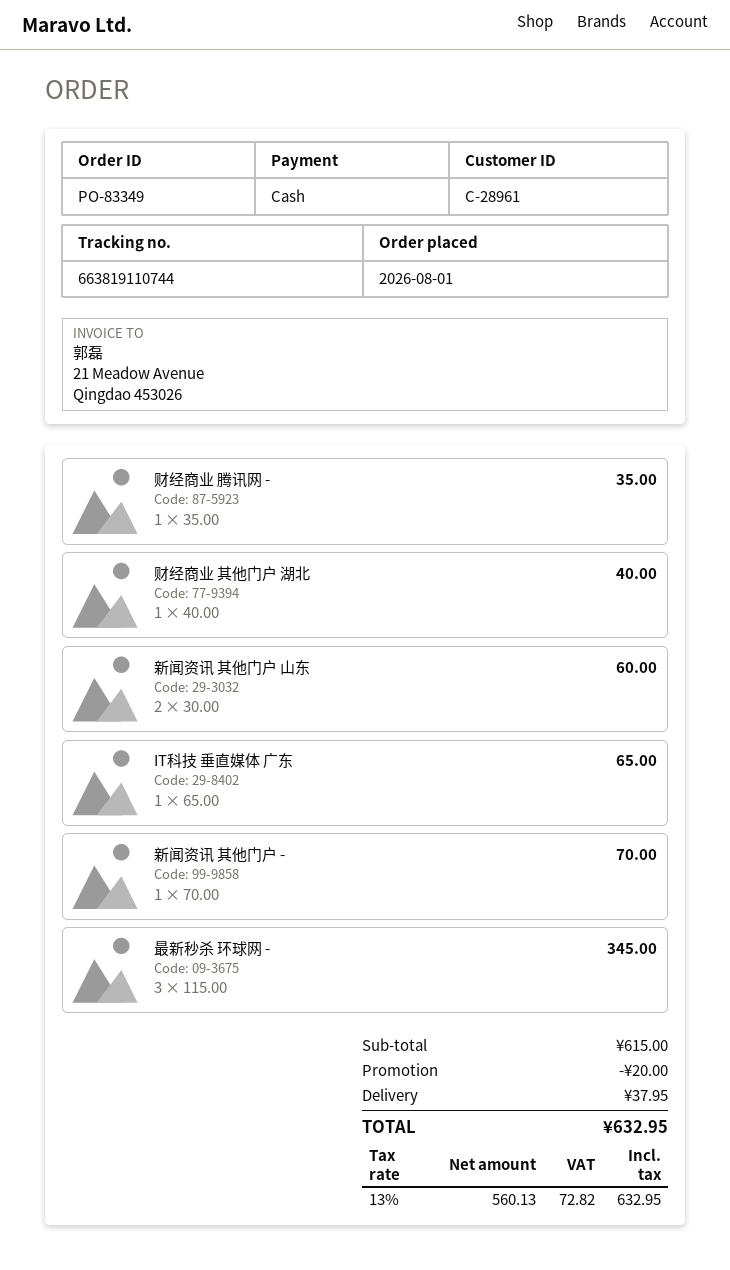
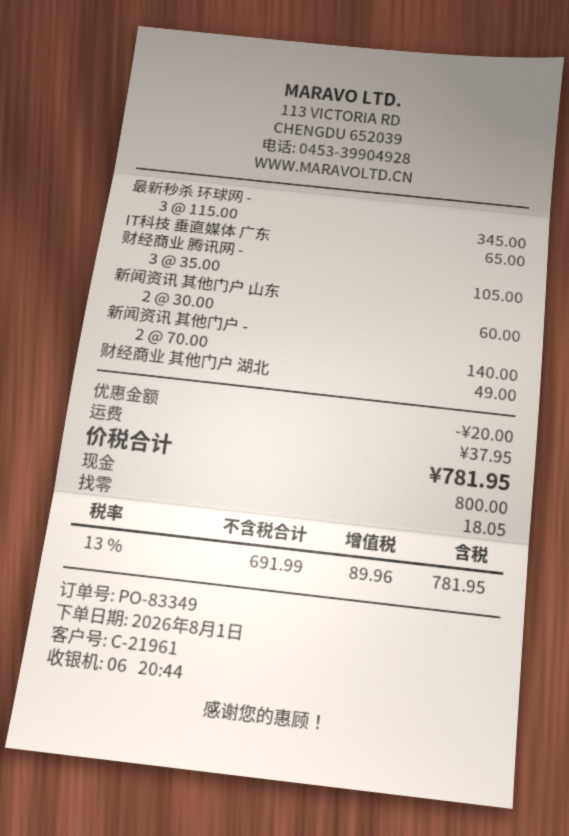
customer number: C-28961 -> C-21961
财经商业 腾讯网 -: 1 x 35.00 = 35.00 -> 3 x 35.00 = 105.00
财经商业 其他门户 湖北: 1 x 40.00 = 40.00 -> 1 x 49.00 = 49.00
新闻资讯 其他门户 -: 1 x 70.00 = 70.00 -> 2 x 70.00 = 140.00
net: 560.13 -> 691.99
tax: 13% = 72.82 -> 13% = 89.96
total: 632.95 -> 781.95

